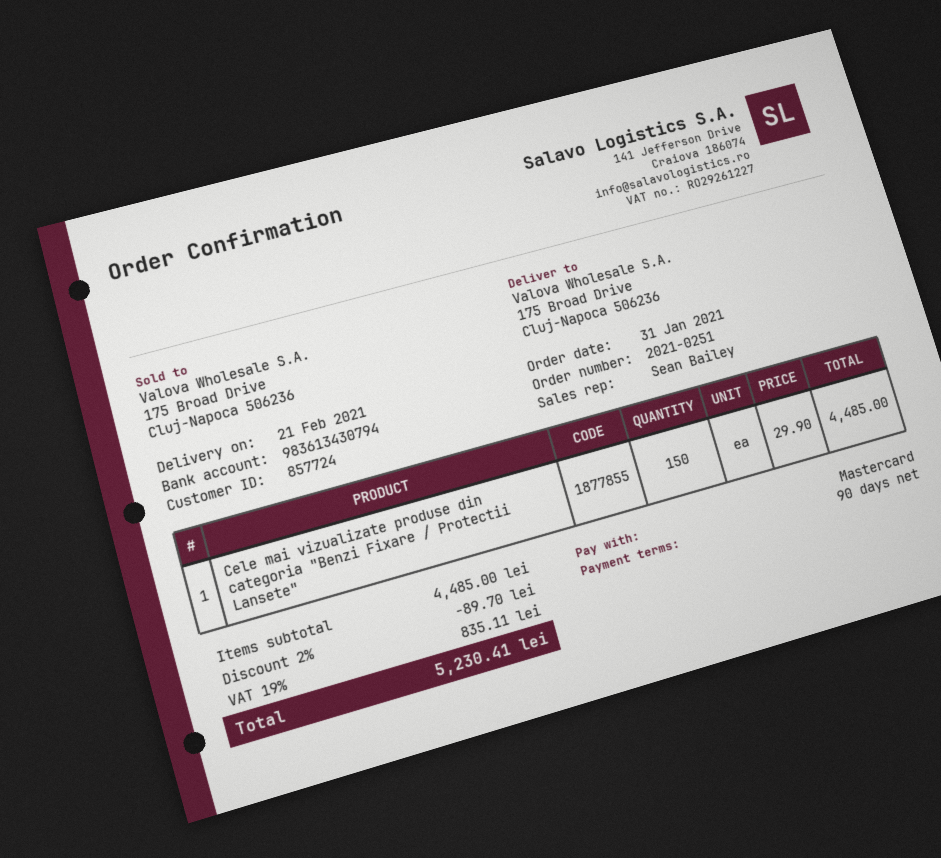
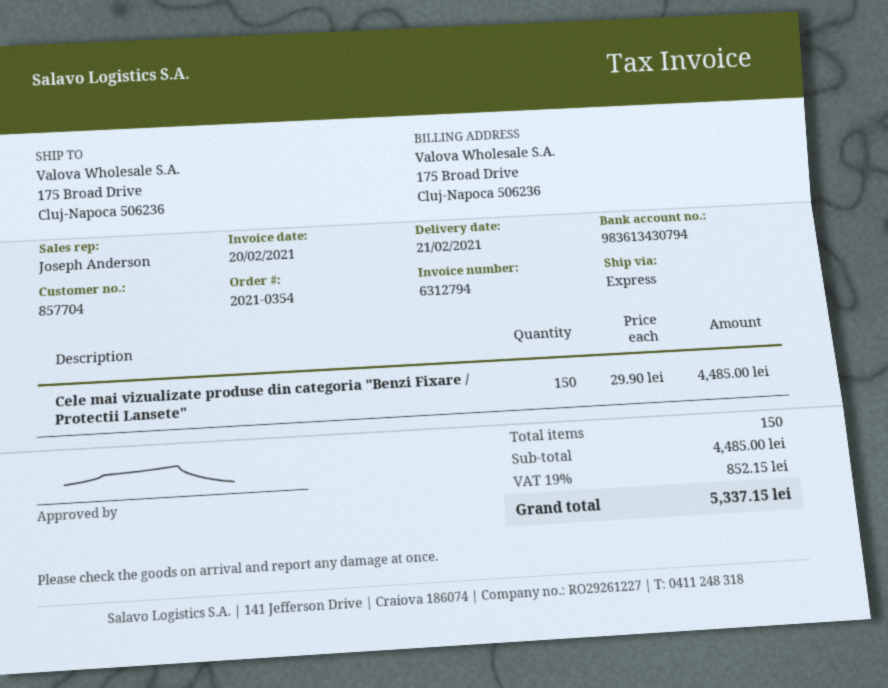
order number: 2021-0251 -> 2021-0354
customer number: 857724 -> 857704
sales rep: Sean Bailey -> Joseph Anderson
discount: 2% = 89.70 -> none
tax: 19% = 835.11 -> 19% = 852.15
total: 5230.41 -> 5337.15

